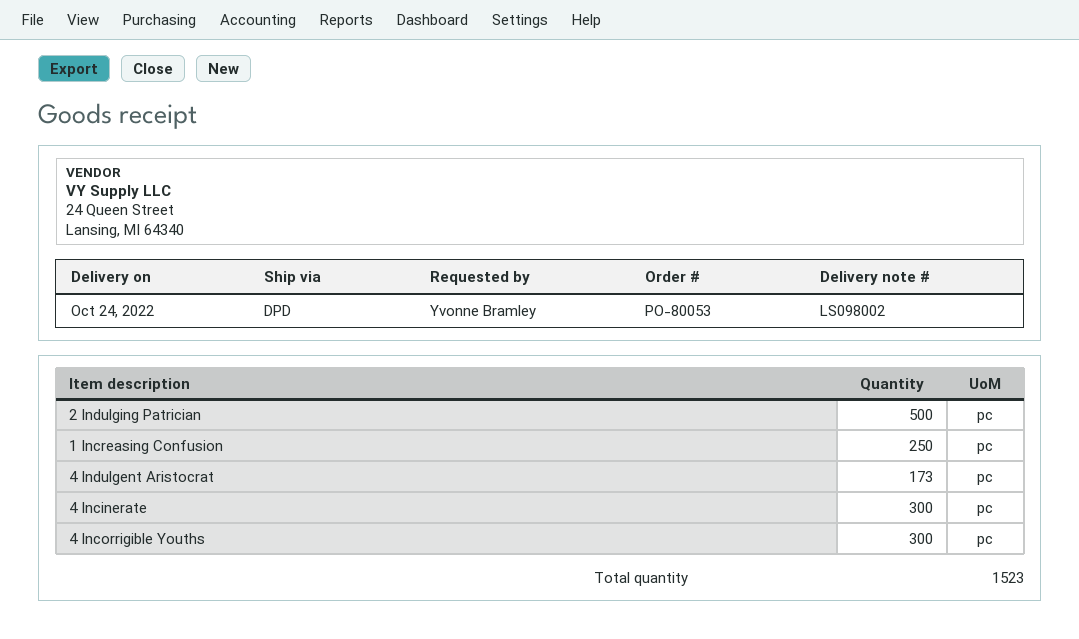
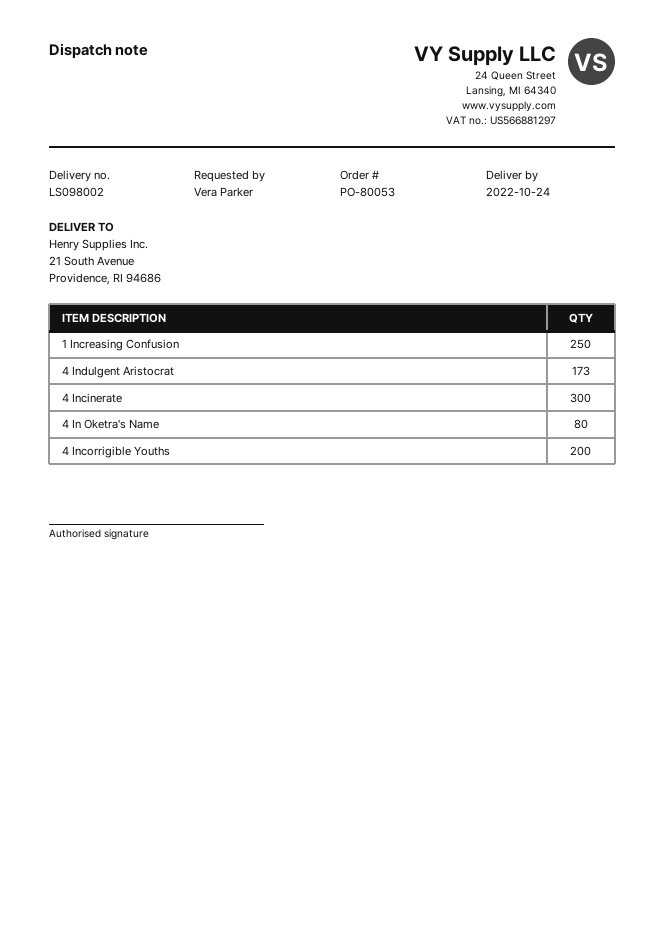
ordered by: Yvonne Bramley -> Vera Parker
2 Indulging Patrician: 500 -> none
4 Incorrigible Youths: 300 -> 200
4 In Oketra's Name: none -> 80

